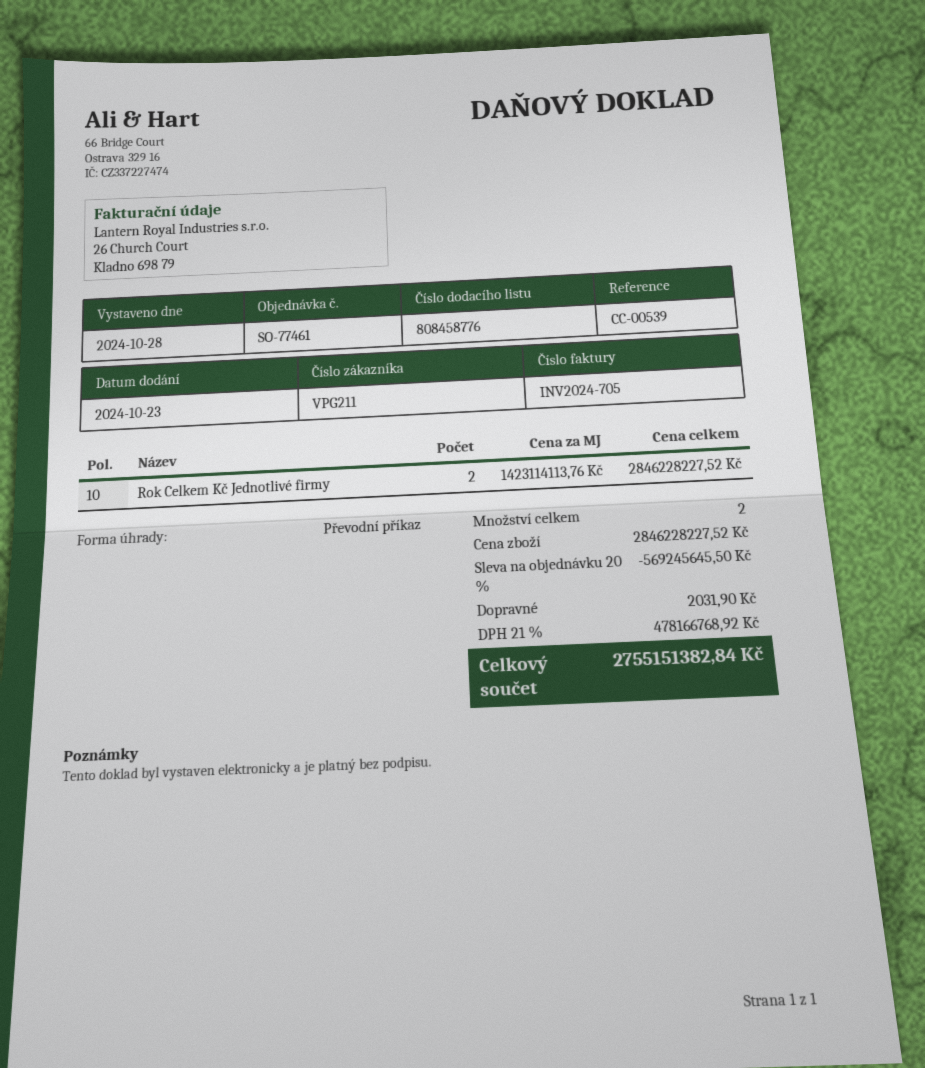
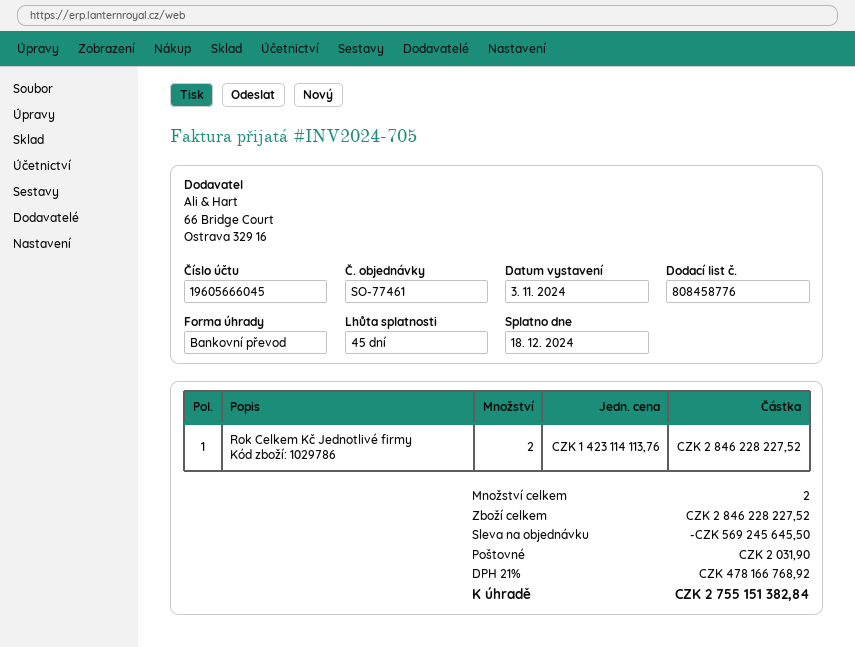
invoice date: 2024-10-28 -> 2024-11-03

